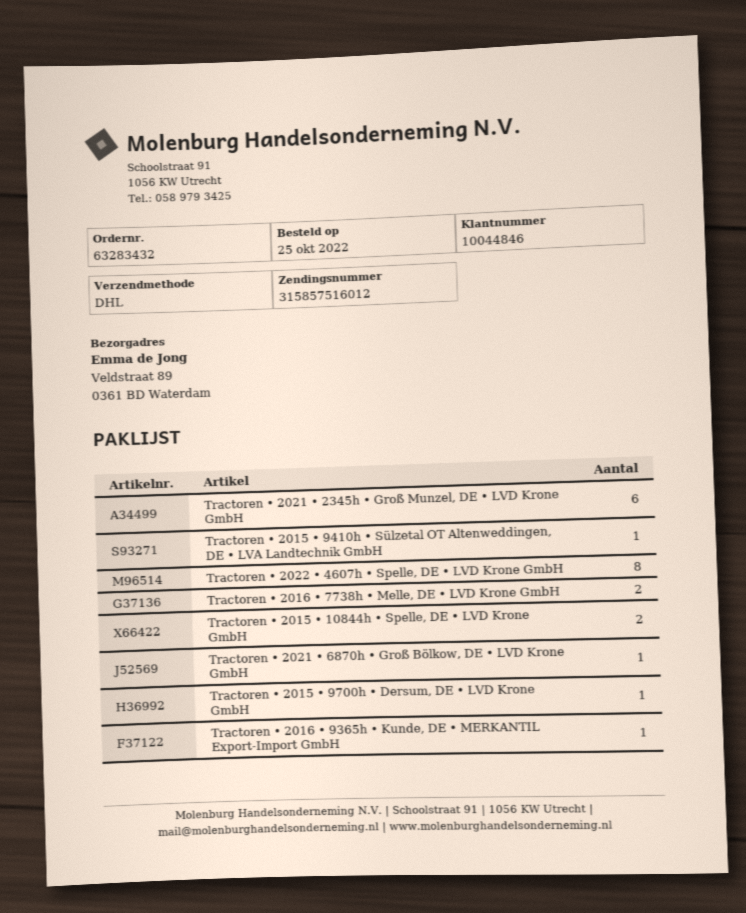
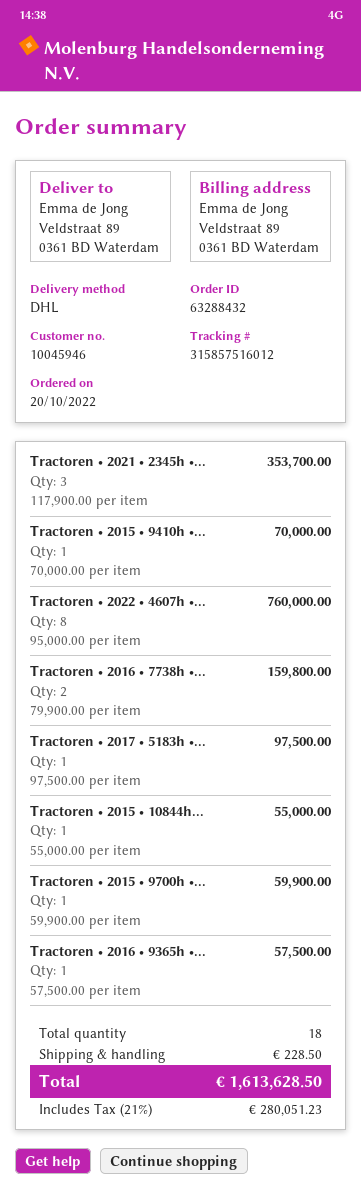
order number: 63283432 -> 63288432
order date: 2022-10-25 -> 2022-10-20
customer number: 10044846 -> 10045946
Tractoren • 2021 • 2345h • Groß Munzel, DE • LVD Krone GmbH: 6 -> 3
Tractoren • 2015 • 10844h • Spelle, DE • LVD Krone GmbH: 2 -> 1
Tractoren • 2021 • 6870h • Groß Bölkow, DE • LVD Krone GmbH: 1 -> none
Tractoren • 2017 • 5183h •...: none -> 1

